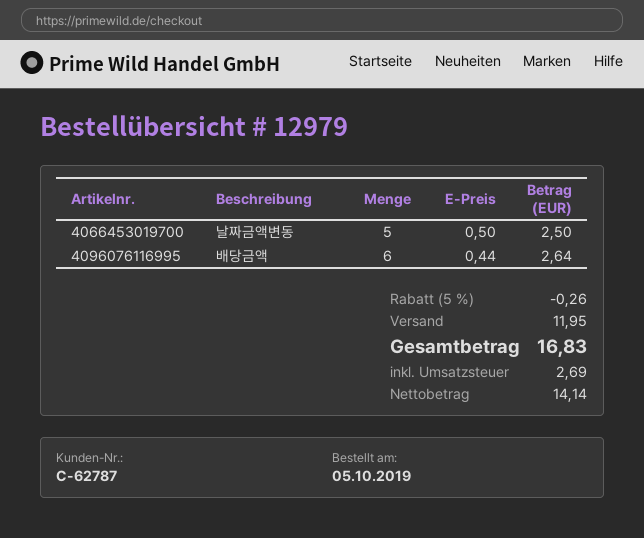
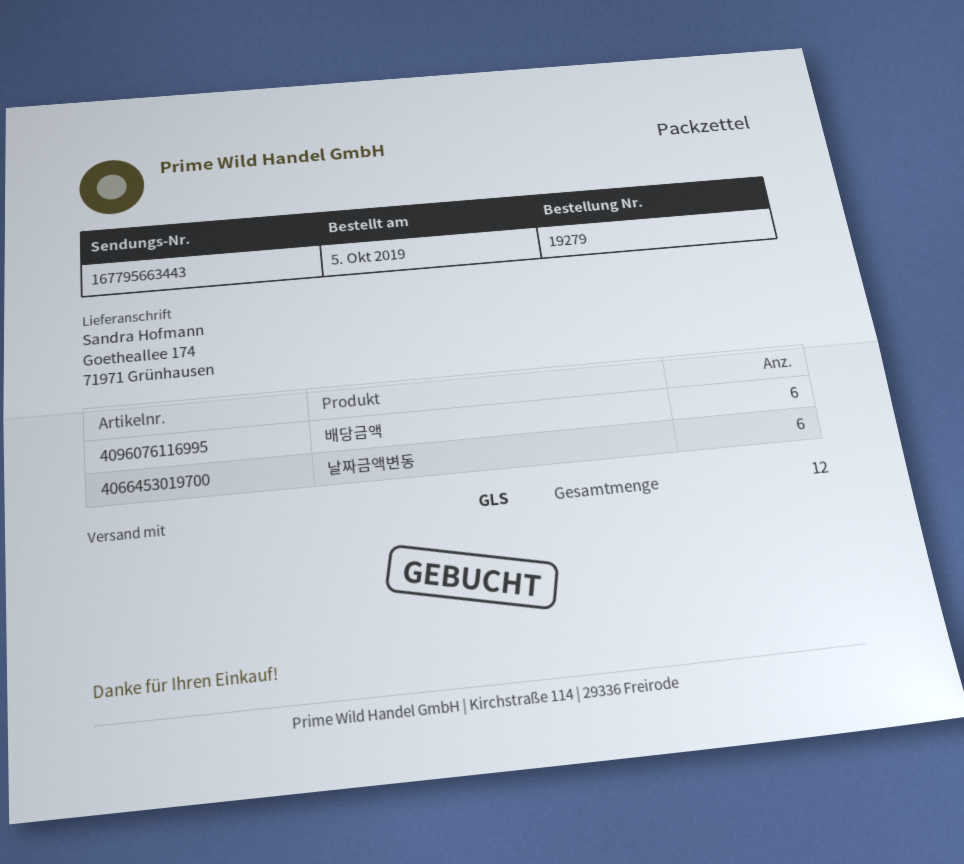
order number: 12979 -> 19279
날짜금액변동: 5 -> 6

